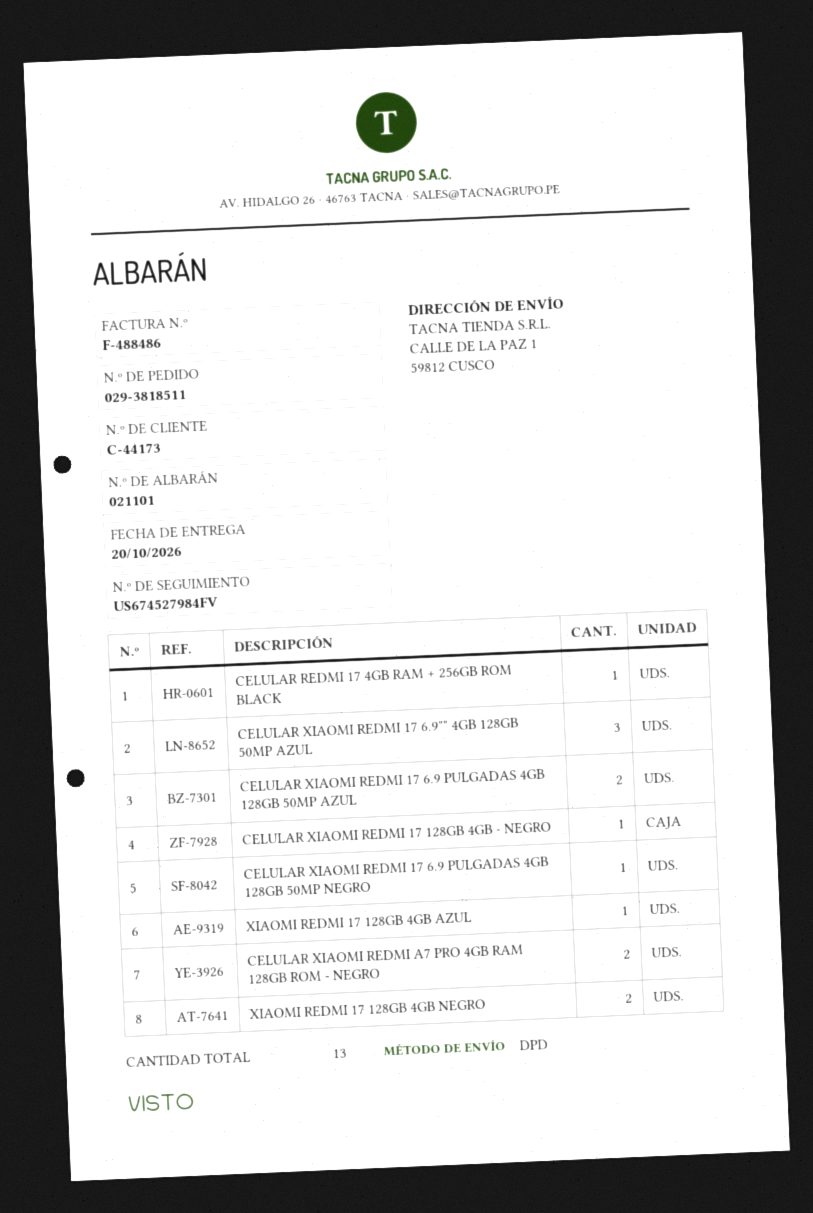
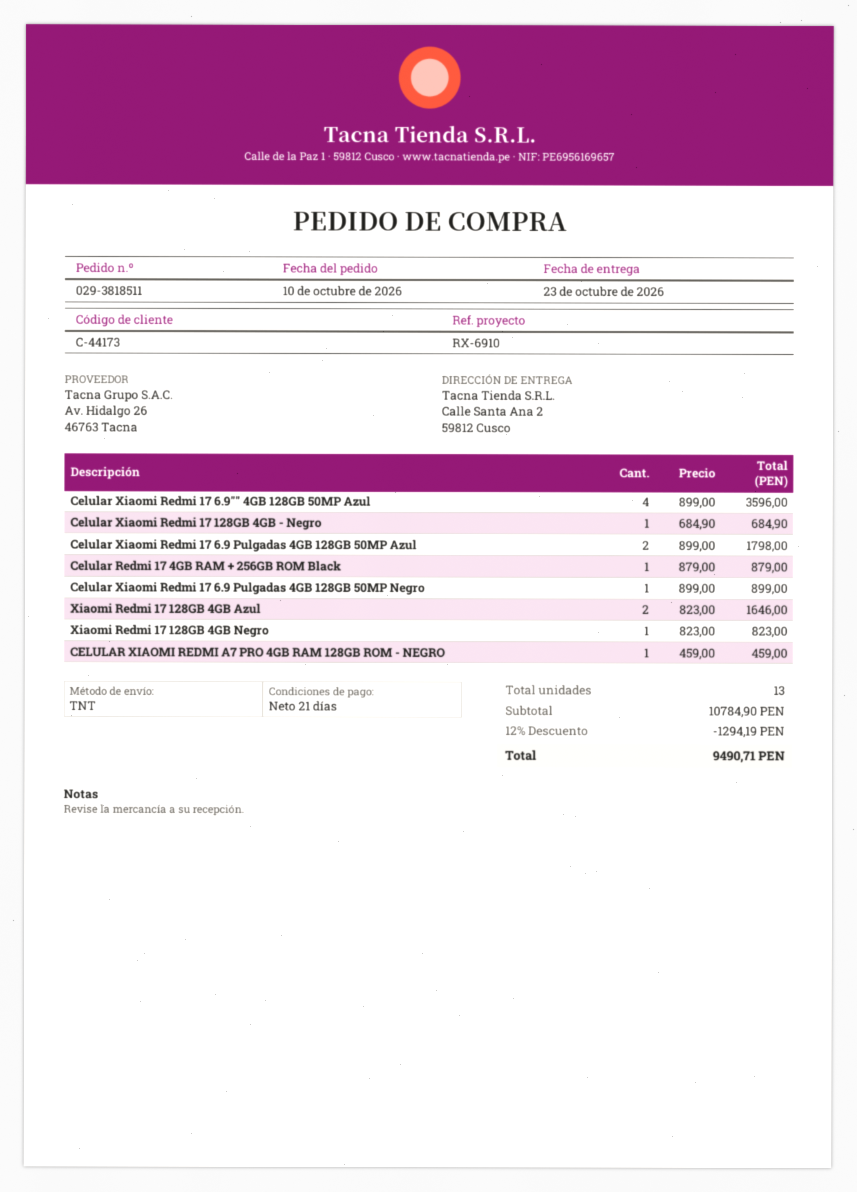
delivery date: 2026-10-20 -> 2026-10-23
shipping method: DPD -> TNT
ship to: CALLE DE LA PAZ 1, 59812 CUSCO -> Calle Santa Ana 2, 59812 Cusco
CELULAR XIAOMI REDMI 17 6.9"" 4GB 128GB 50MP AZUL: 3 -> 4
XIAOMI REDMI 17 128GB 4GB AZUL: 1 -> 2
CELULAR XIAOMI REDMI A7 PRO 4GB RAM 128GB ROM - NEGRO: 2 -> 1
XIAOMI REDMI 17 128GB 4GB NEGRO: 2 -> 1

